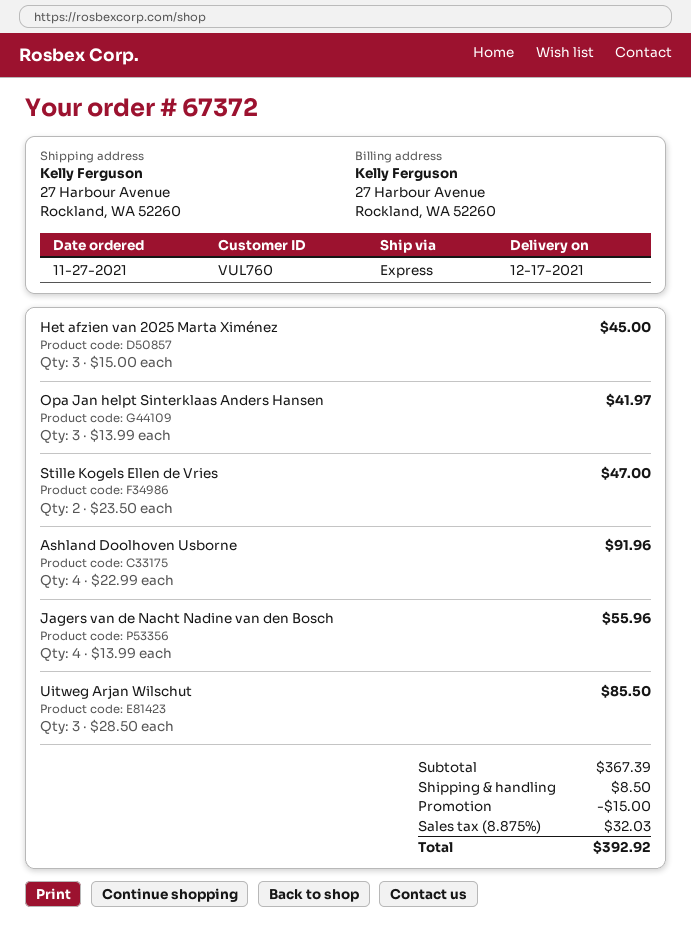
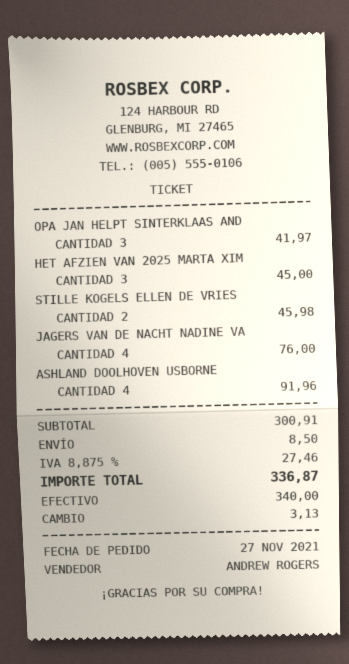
Stille Kogels Ellen de Vries: 2 for 47.00 -> 2 for 45.98
Jagers van de Nacht Nadine van den Bosch: 4 for 55.96 -> 4 for 76.00
Uitweg Arjan Wilschut: 3 for 85.50 -> none
subtotal: 367.39 -> 300.91
discount: 15.00 -> none
tax: 8.875% = 32.03 -> 8.875% = 27.46
total: 392.92 -> 336.87

